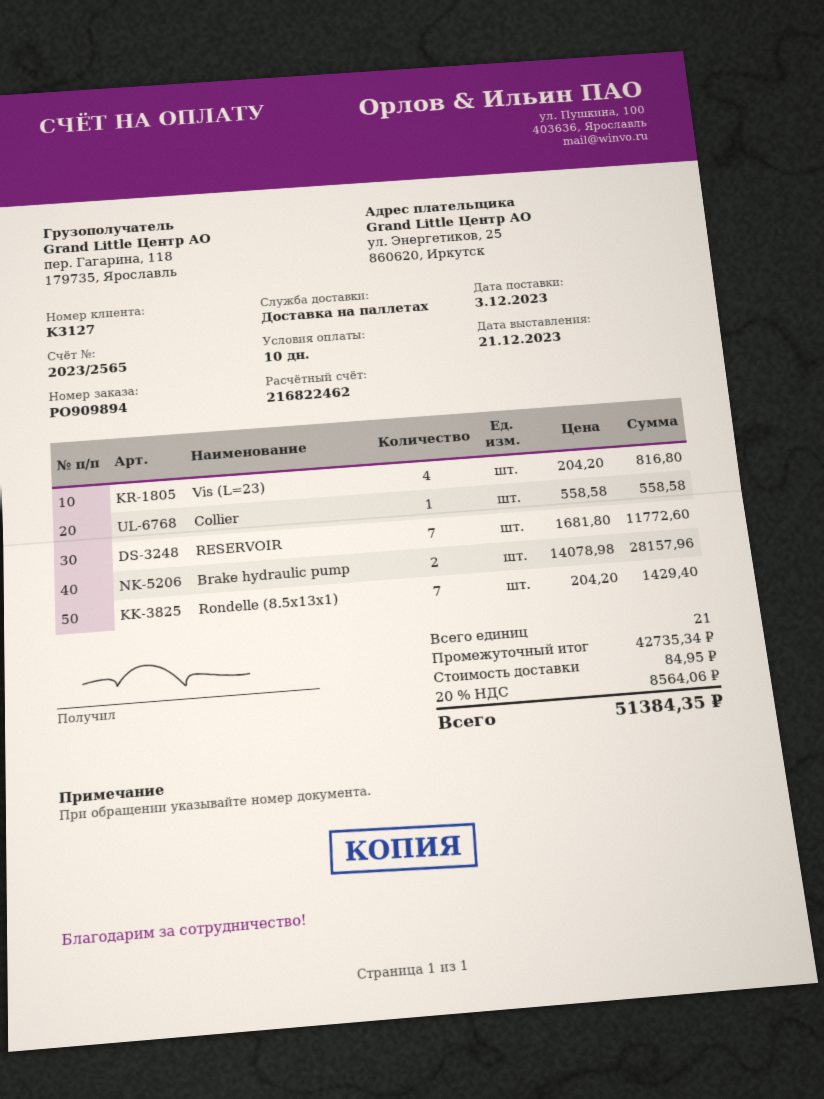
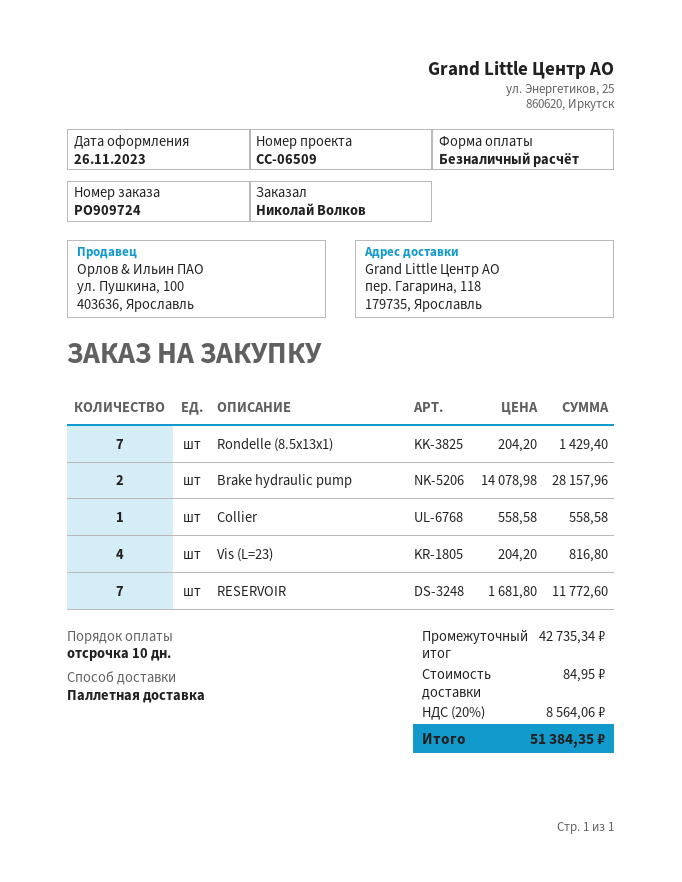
order number: PO909894 -> PO909724

